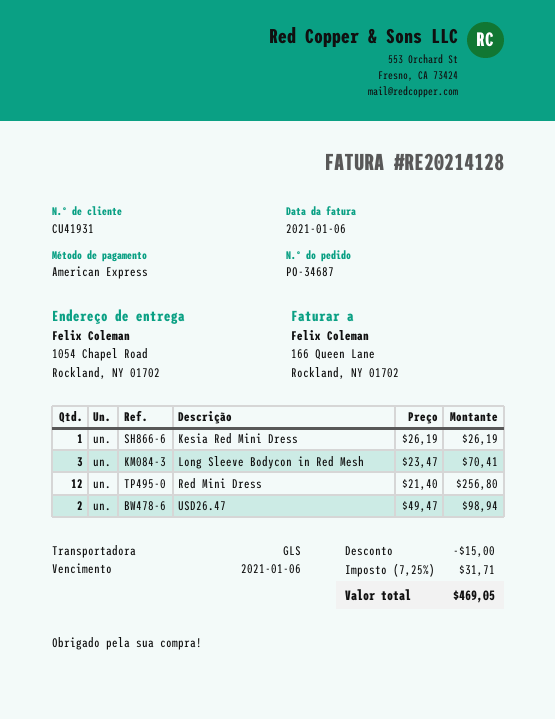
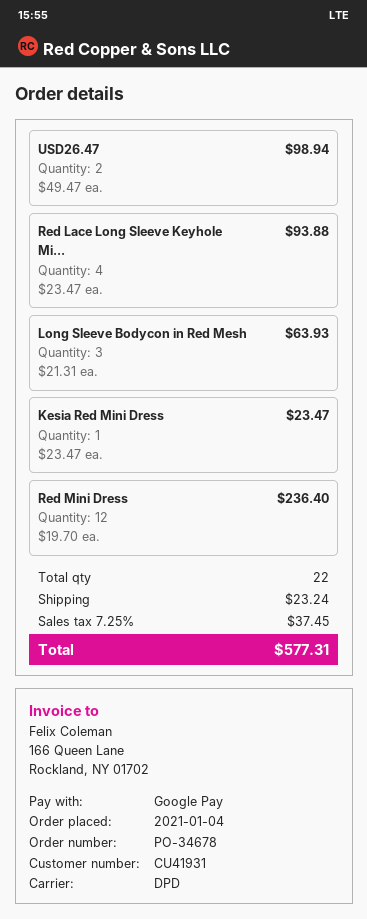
order number: PO-34687 -> PO-34678
payment method: American Express -> Google Pay
shipping method: GLS -> DPD
Kesia Red Mini Dress: 1 x 26.19 = 26.19 -> 1 x 23.47 = 23.47
Long Sleeve Bodycon in Red Mesh: 3 x 23.47 = 70.41 -> 3 x 21.31 = 63.93
Red Mini Dress: 12 x 21.40 = 256.80 -> 12 x 19.70 = 236.40
Red Lace Long Sleeve Keyhole Mi...: none -> 4 x 23.47 = 93.88
discount: 15.00 -> none
shipping: none -> 23.24
tax: 7.25% = 31.71 -> 7.25% = 37.45
total: 469.05 -> 577.31

